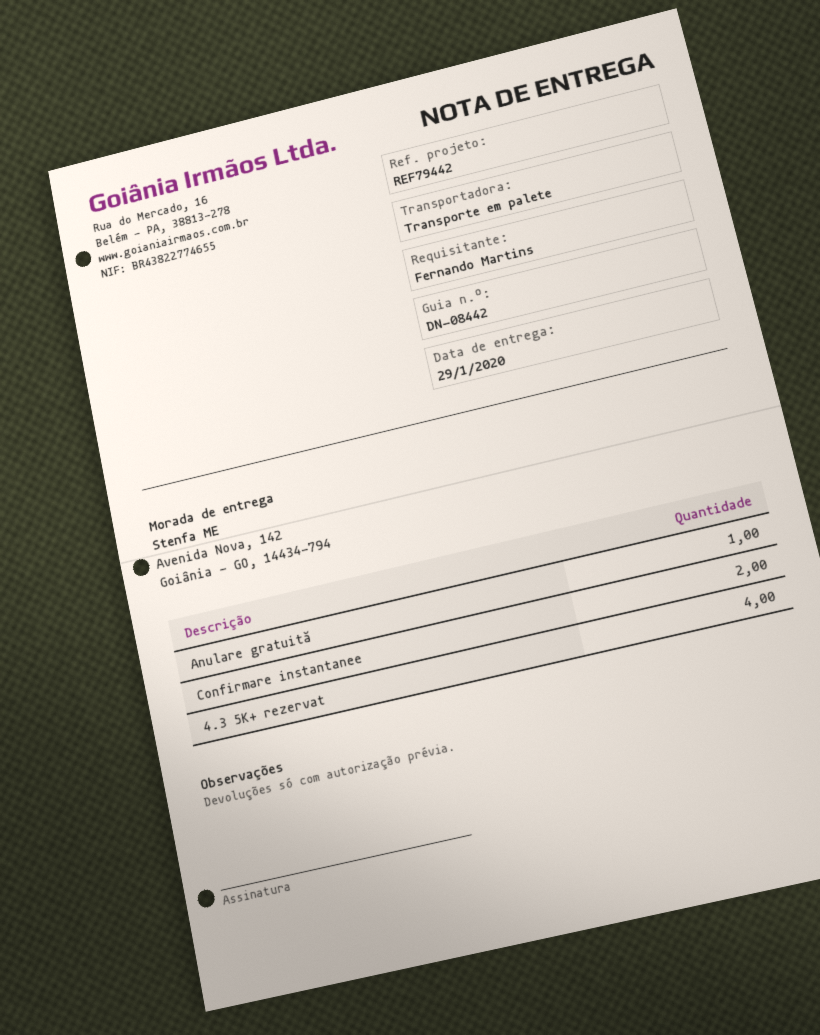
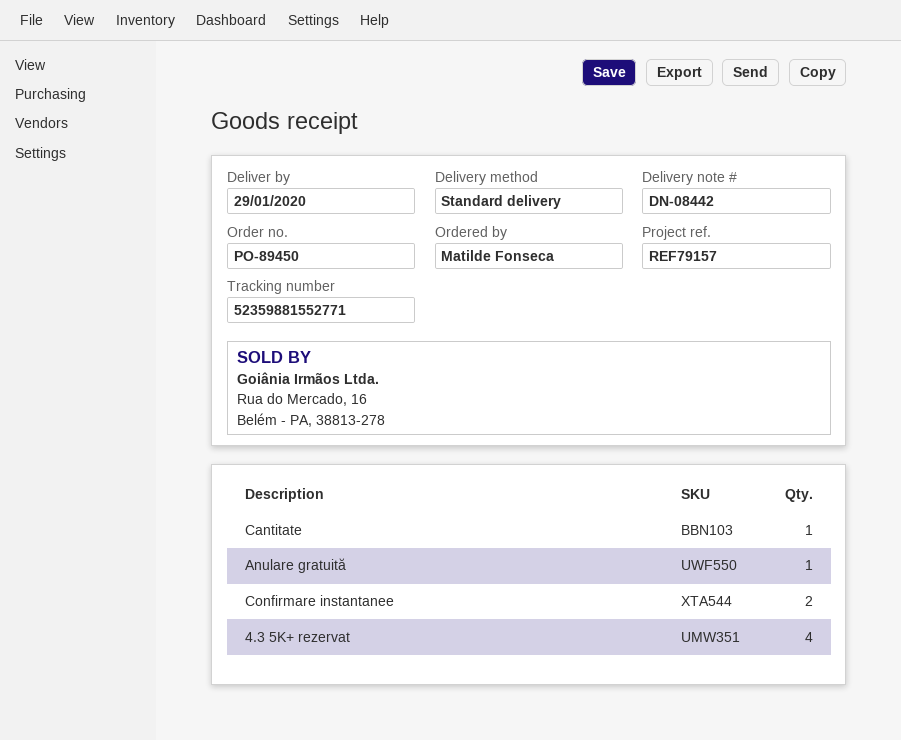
reference: REF79442 -> REF79157
ordered by: Fernando Martins -> Matilde Fonseca
shipping method: pallet freight -> standard
Cantitate: none -> 1

